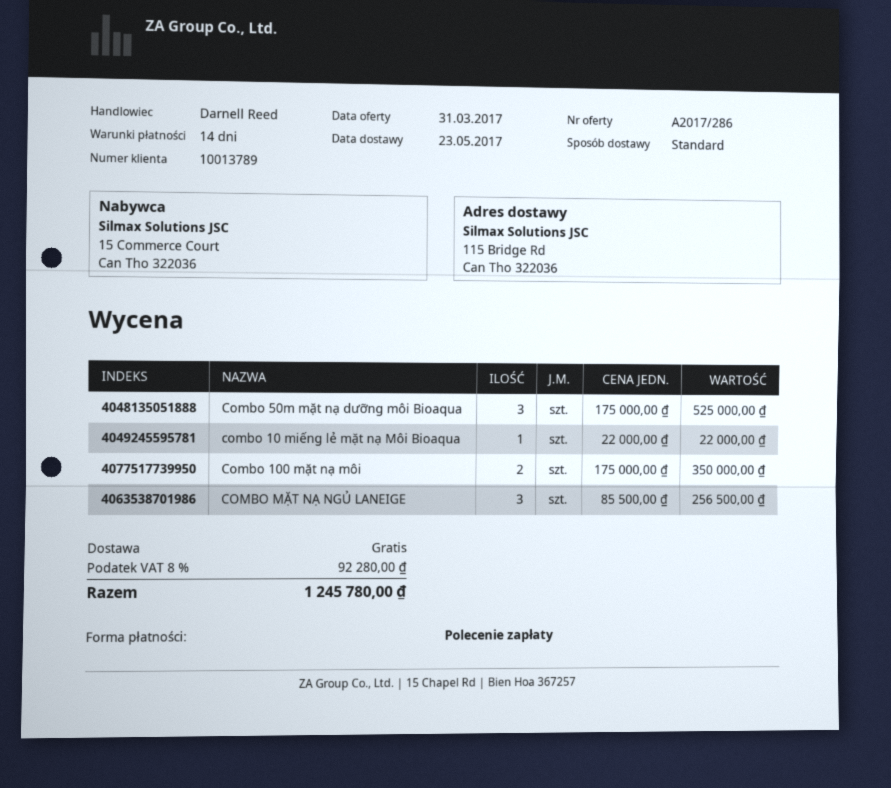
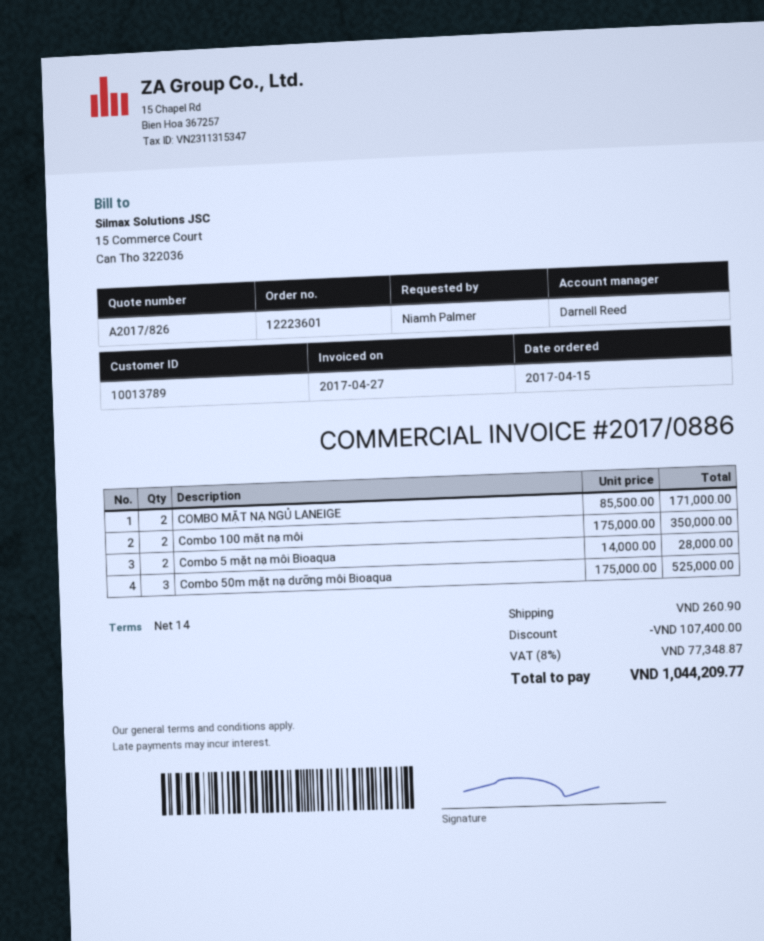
quote number: A2017/286 -> A2017/826
combo 10 miếng lẻ mặt nạ Môi Bioaqua: 1 x 22000.00 = 22000.00 -> none
COMBO MẶT NẠ NGỦ LANEIGE: 3 x 85500.00 = 256500.00 -> 2 x 85500.00 = 171000.00
Combo 5 mặt nạ môi Bioaqua: none -> 2 x 14000.00 = 28000.00
discount: none -> 107400.00
shipping: 0.00 -> 260.90
tax: 8% = 92280.00 -> 8% = 77348.87
total: 1245780.00 -> 1044209.77

